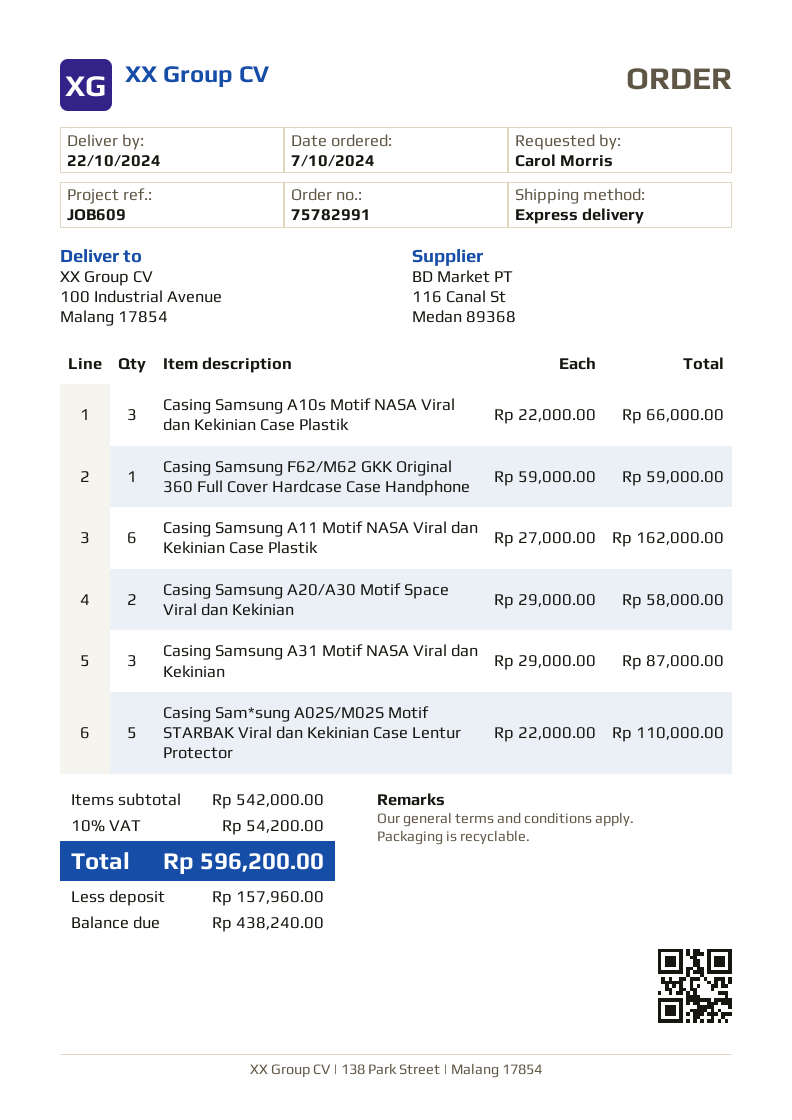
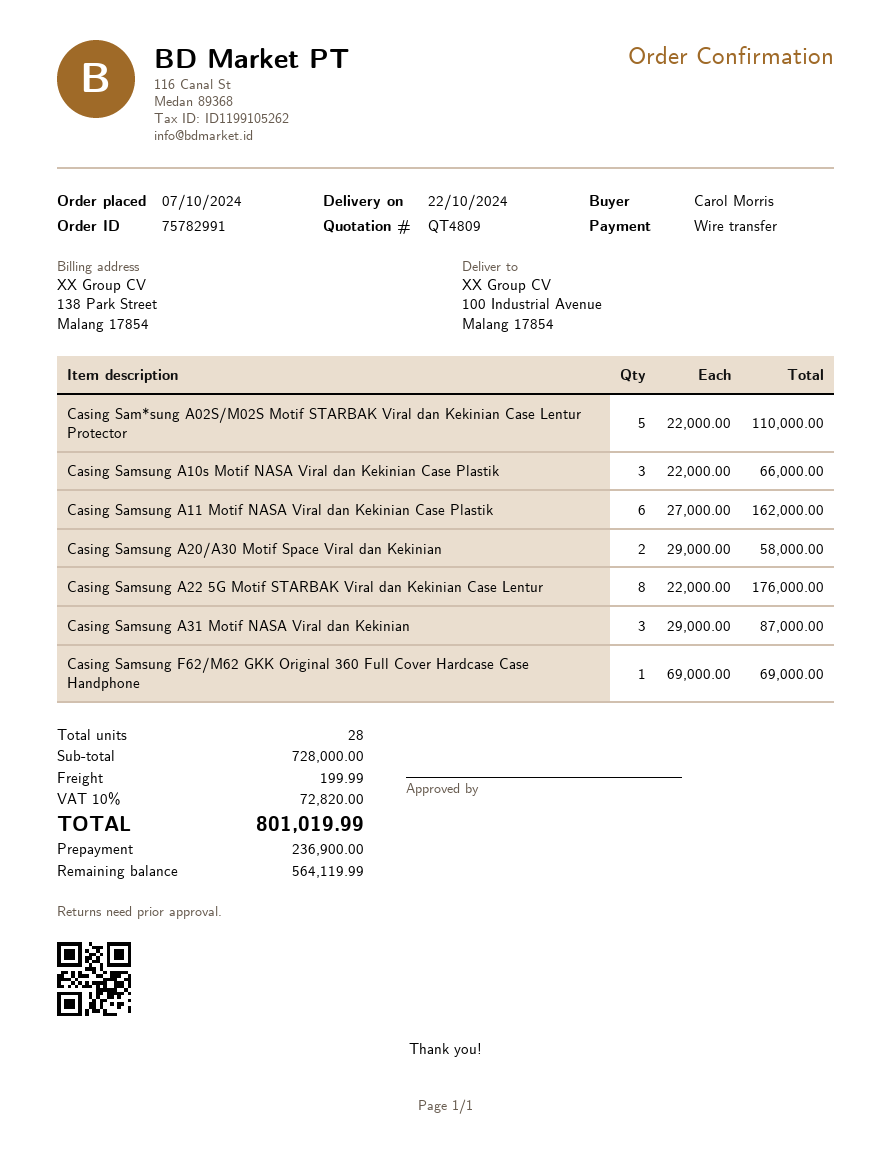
Casing Samsung F62/M62 GKK Original 360 Full Cover Hardcase Case Handphone: 1 x 59000.00 = 59000.00 -> 1 x 69000.00 = 69000.00
Casing Samsung A22 5G Motif STARBAK Viral dan Kekinian Case Lentur: none -> 8 x 22000.00 = 176000.00
subtotal: 542000.00 -> 728000.00
shipping: none -> 199.99
tax: 10% = 54200.00 -> 10% = 72820.00
total: 596200.00 -> 801019.99
deposit: 157960.00 -> 236900.00
balance: 438240.00 -> 564119.99

